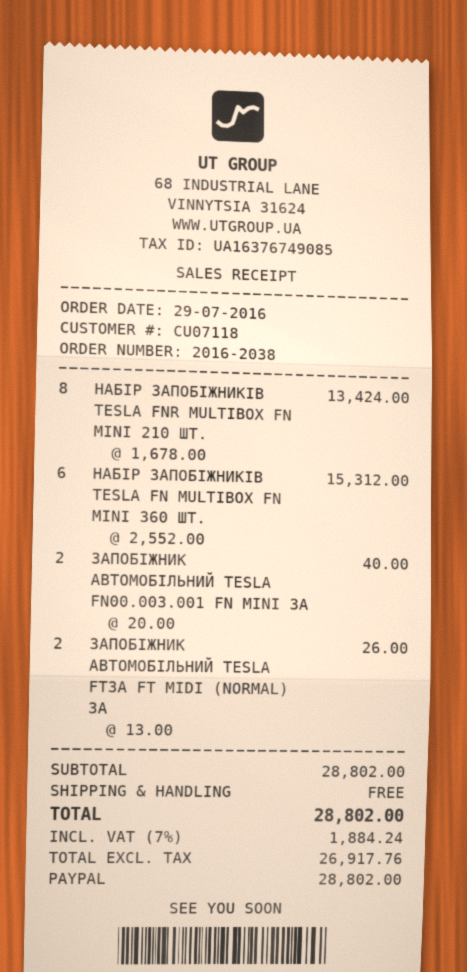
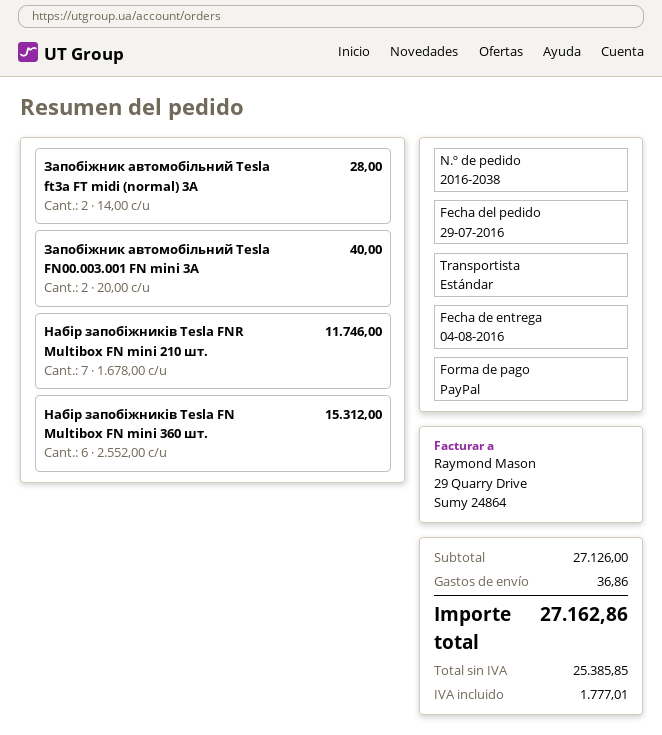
НАБІР ЗАПОБІЖНИКІВ TESLA FNR MULTIBOX FN MINI 210 ШТ.: 8 x 1678.00 = 13424.00 -> 7 x 1678.00 = 11746.00
ЗАПОБІЖНИК АВТОМОБІЛЬНИЙ TESLA FT3A FT MIDI (NORMAL) 3A: 2 x 13.00 = 26.00 -> 2 x 14.00 = 28.00
subtotal: 28802.00 -> 27126.00
shipping: 0.00 -> 36.86
net: 26917.76 -> 25385.85
tax: 1884.24 -> 1777.01
total: 28802.00 -> 27162.86

